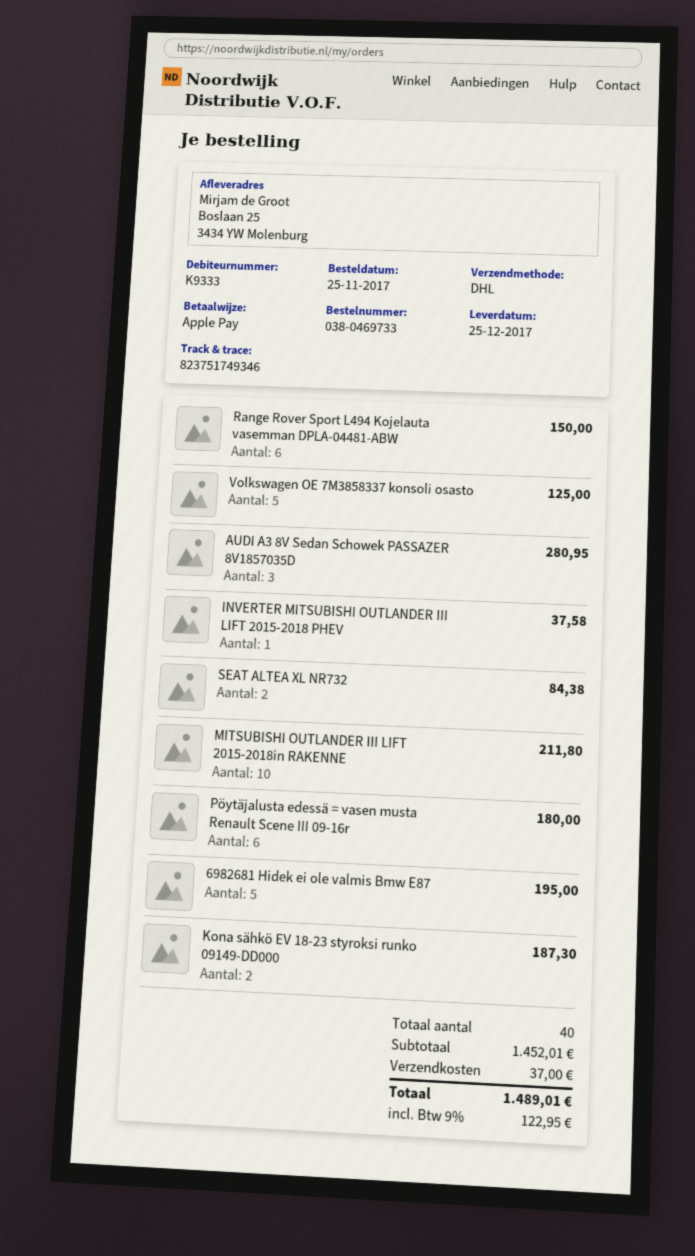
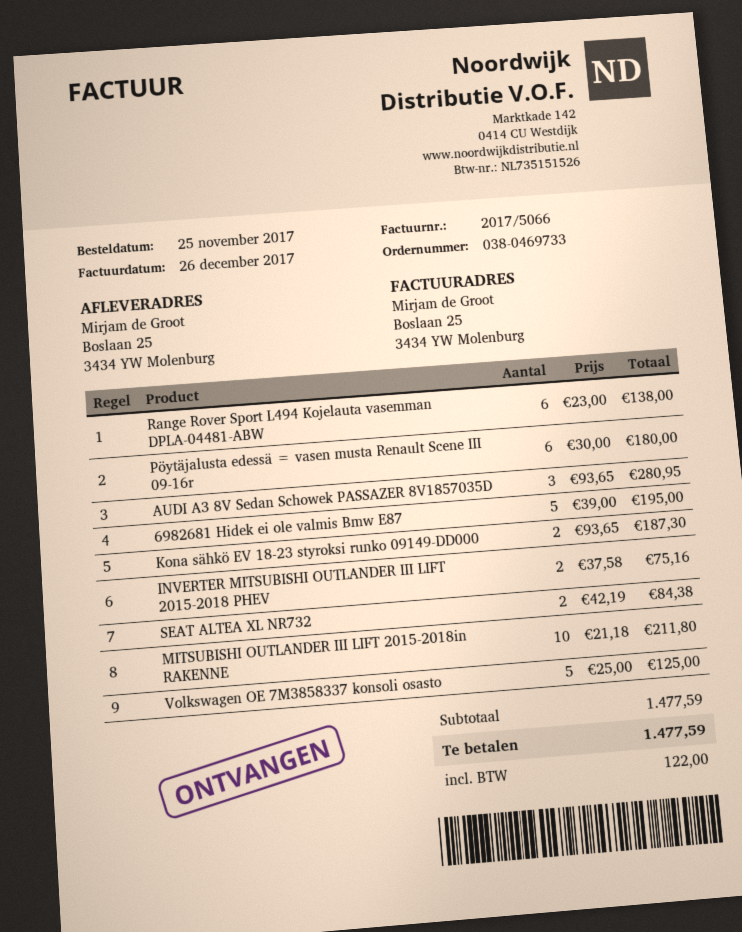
Range Rover Sport L494 Kojelauta vasemman DPLA-04481-ABW: 6 for 150.00 -> 6 for 138.00
INVERTER MITSUBISHI OUTLANDER III LIFT 2015-2018 PHEV: 1 for 37.58 -> 2 for 75.16
subtotal: 1452.01 -> 1477.59
shipping: 37.00 -> none
tax: 122.95 -> 122.00
total: 1489.01 -> 1477.59

